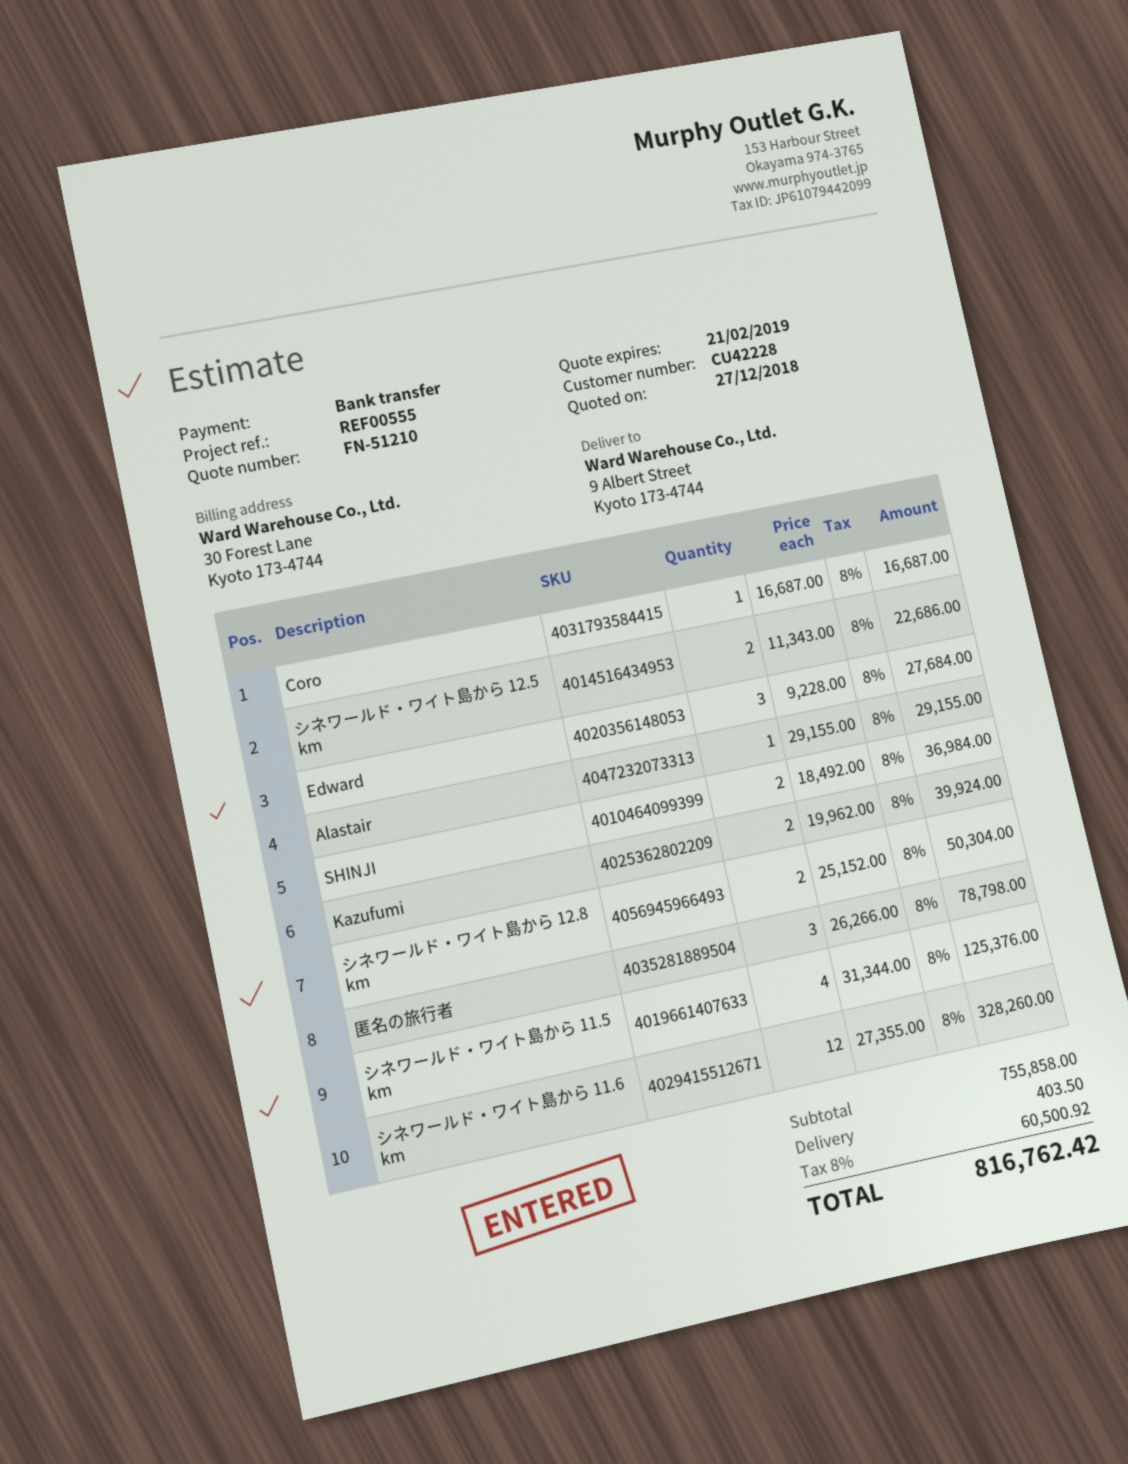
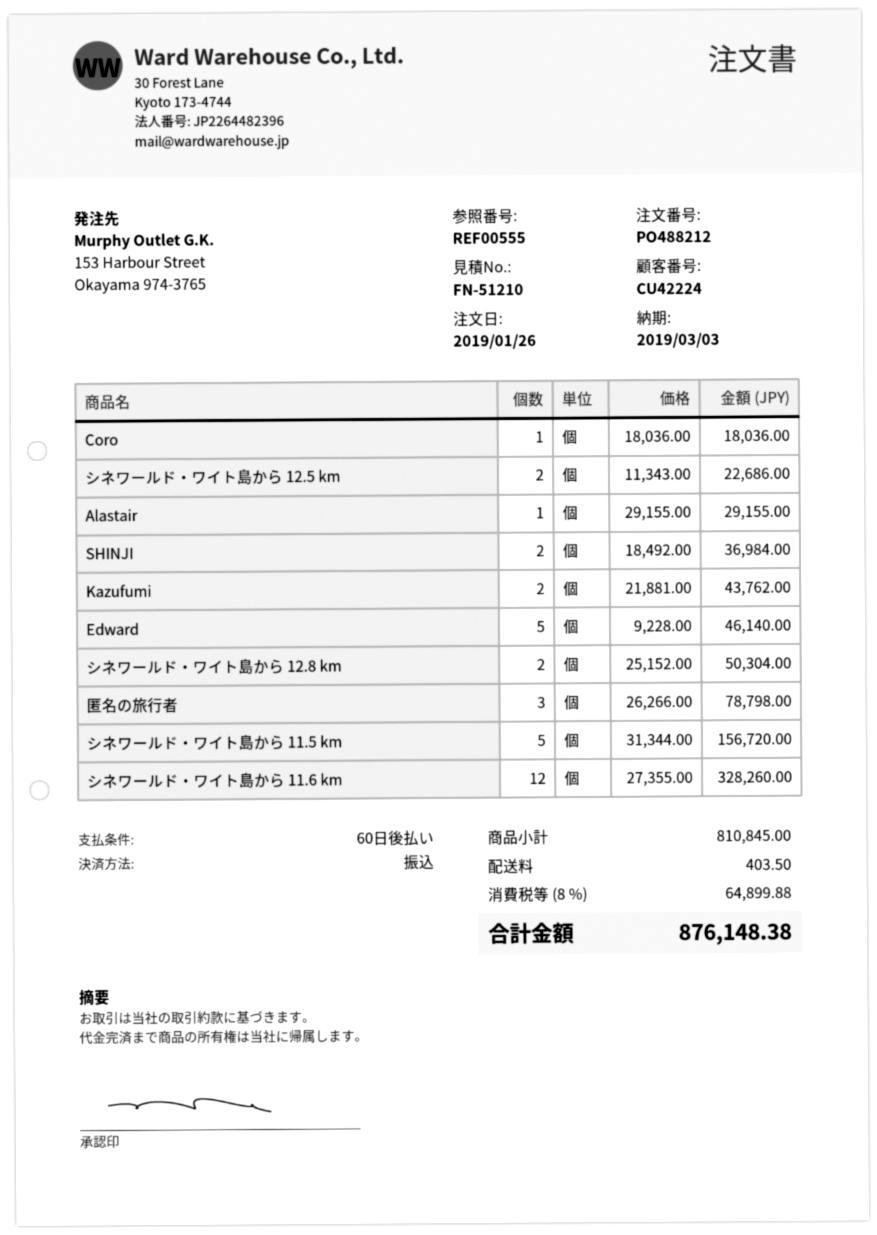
customer number: CU42228 -> CU42224
Coro: 1 x 16687.00 = 16687.00 -> 1 x 18036.00 = 18036.00
Edward: 3 x 9228.00 = 27684.00 -> 5 x 9228.00 = 46140.00
Kazufumi: 2 x 19962.00 = 39924.00 -> 2 x 21881.00 = 43762.00
シネワールド・ワイト島から 11.5 km: 4 x 31344.00 = 125376.00 -> 5 x 31344.00 = 156720.00
subtotal: 755858.00 -> 810845.00
tax: 8% = 60500.92 -> 8% = 64899.88
total: 816762.42 -> 876148.38

